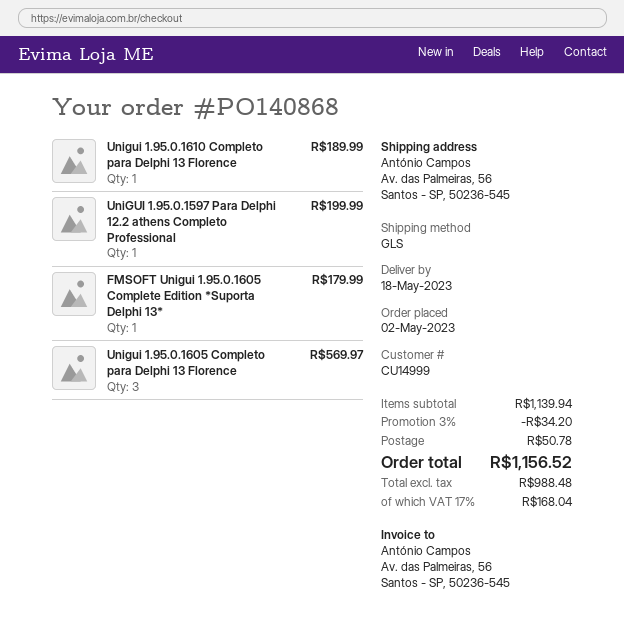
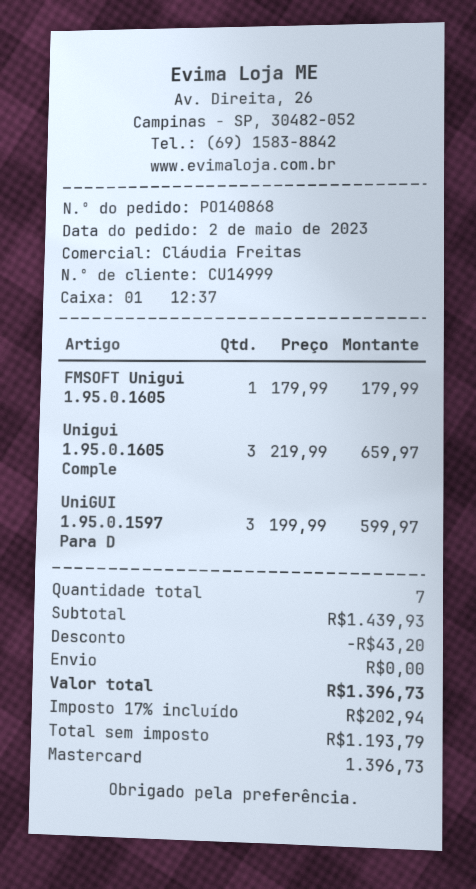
Unigui 1.95.0.1610 Completo para Delphi 13 Florence: 1 for 189.99 -> none
UniGUI 1.95.0.1597 Para Delphi 12.2 athens Completo Professional: 1 for 199.99 -> 3 for 599.97
Unigui 1.95.0.1605 Completo para Delphi 13 Florence: 3 for 569.97 -> 3 for 659.97
subtotal: 1139.94 -> 1439.93
discount: 34.20 -> 43.20
shipping: 50.78 -> 0.00
net: 988.48 -> 1193.79
tax: 17% = 168.04 -> 17% = 202.94
total: 1156.52 -> 1396.73

